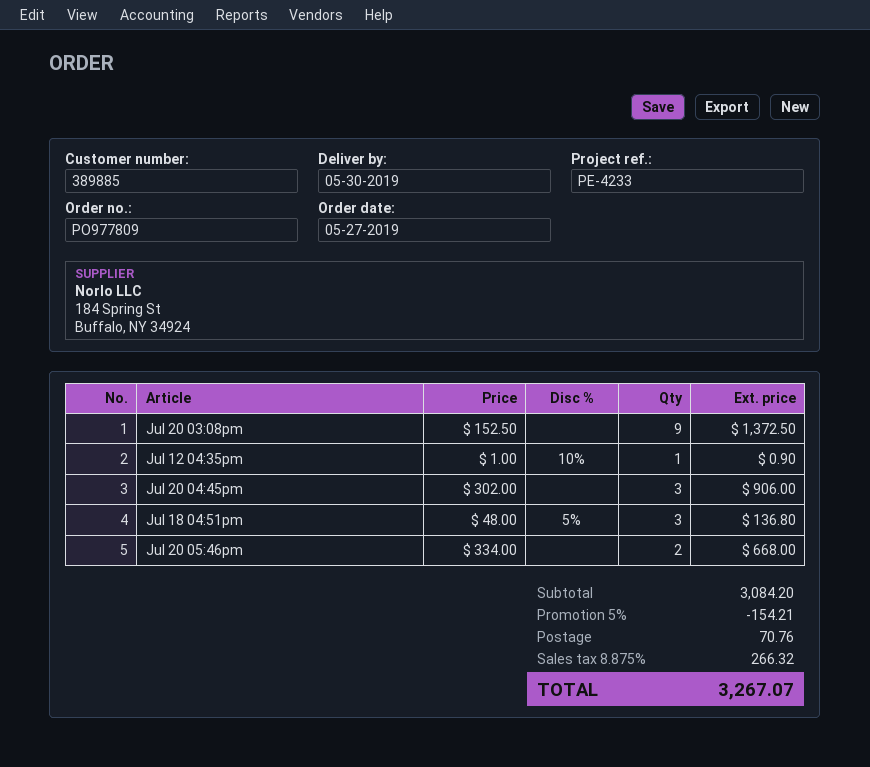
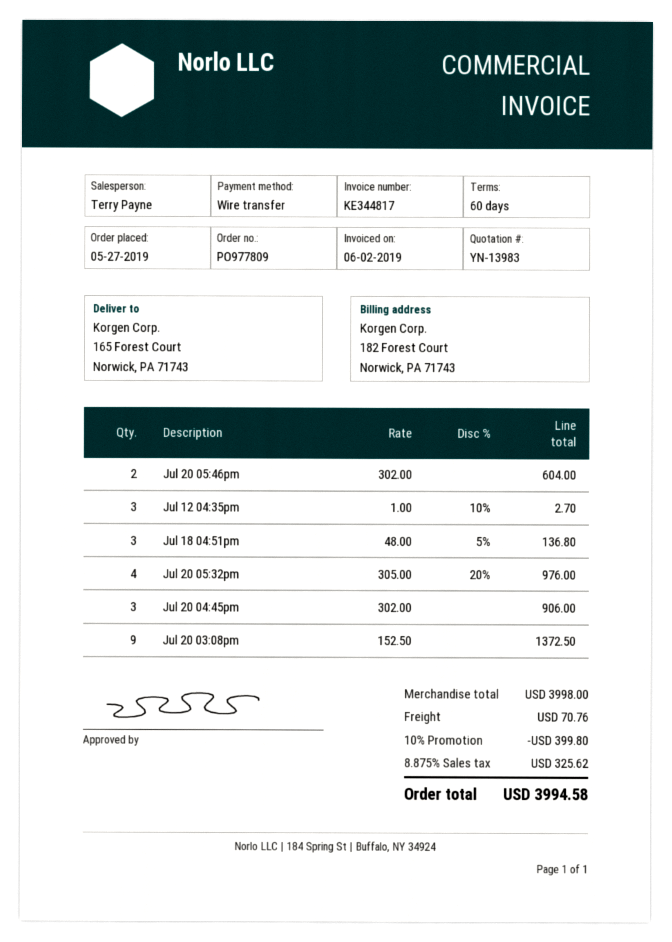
Jul 12 04:35pm: 1 x 1.00 - 10% = 0.90 -> 3 x 1.00 - 10% = 2.70
Jul 20 05:46pm: 2 x 334.00 = 668.00 -> 2 x 302.00 = 604.00
Jul 20 05:32pm: none -> 4 x 305.00 - 20% = 976.00
subtotal: 3084.20 -> 3998.00
discount: 5% = 154.21 -> 10% = 399.80
tax: 8.875% = 266.32 -> 8.875% = 325.62
total: 3267.07 -> 3994.58

